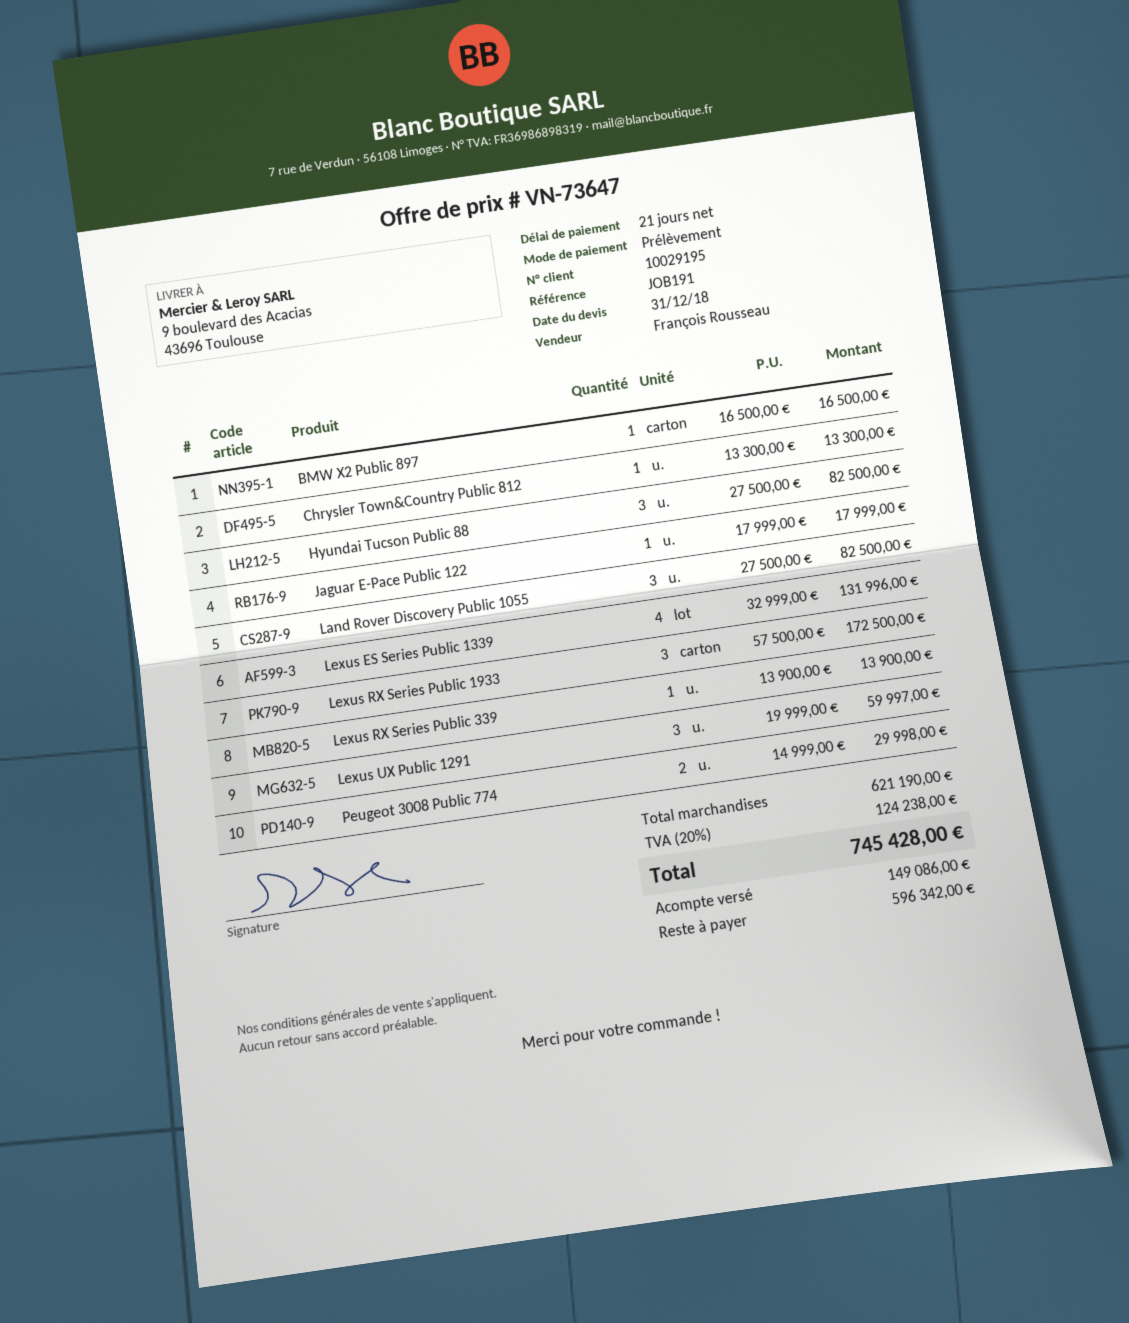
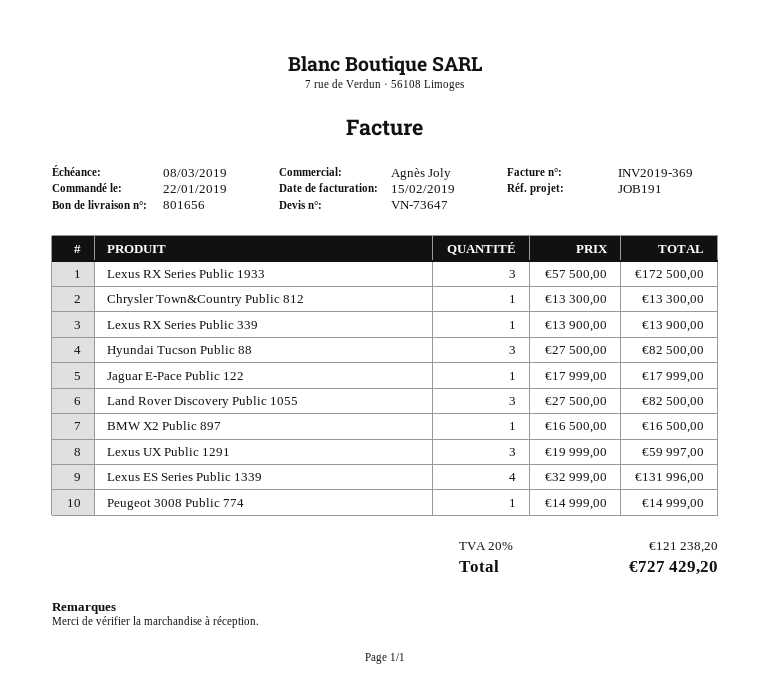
sales rep: François Rousseau -> Agnès Joly
Peugeot 3008 Public 774: 2 x 14999.00 = 29998.00 -> 1 x 14999.00 = 14999.00
tax: 20% = 124238.00 -> 20% = 121238.20
total: 745428.00 -> 727429.20

